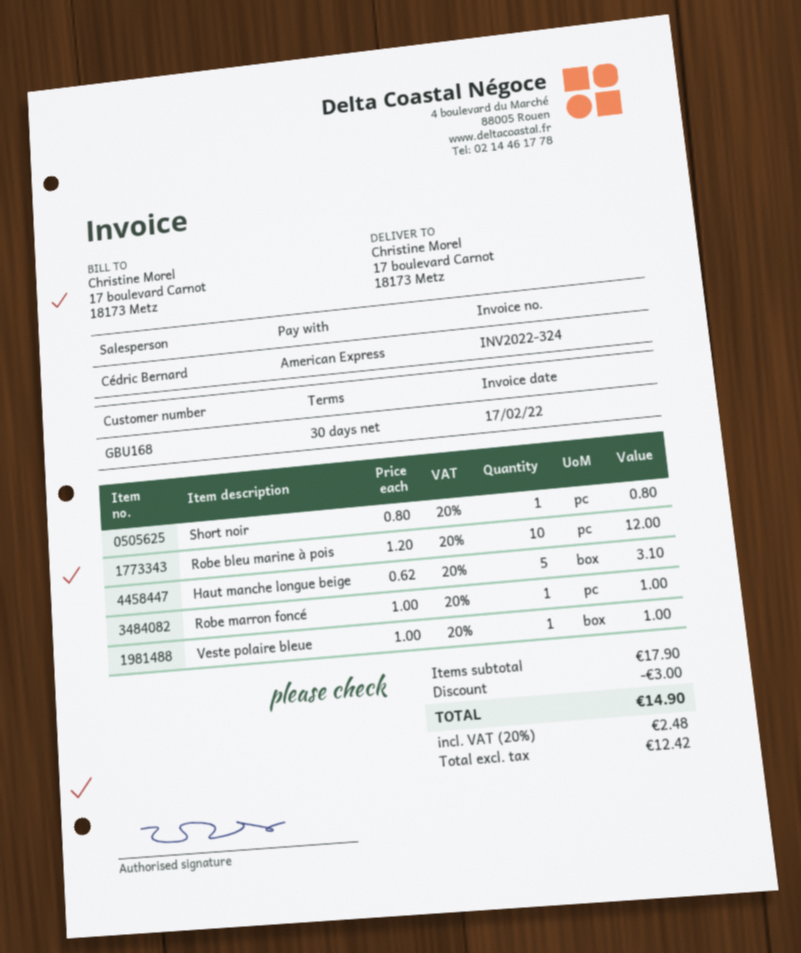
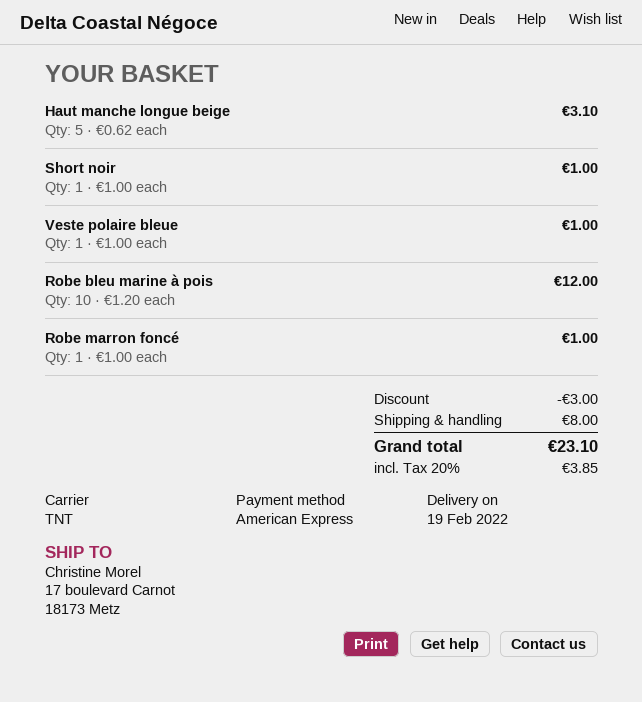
Short noir: 1 x 0.80 = 0.80 -> 1 x 1.00 = 1.00
shipping: none -> 8.00
tax: 20% = 2.48 -> 20% = 3.85
total: 14.90 -> 23.10

